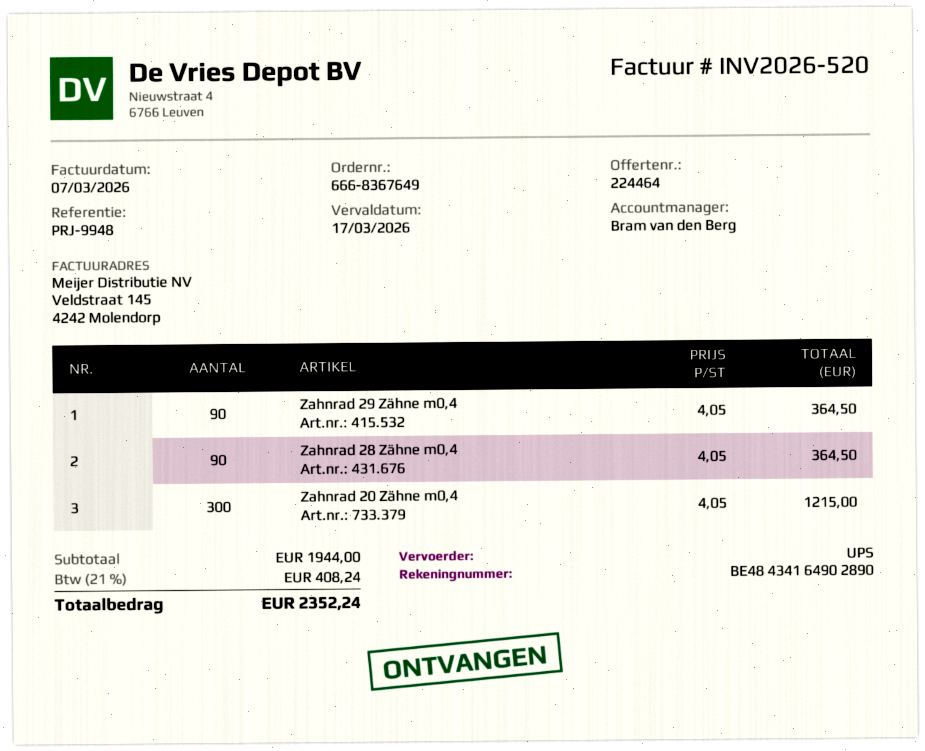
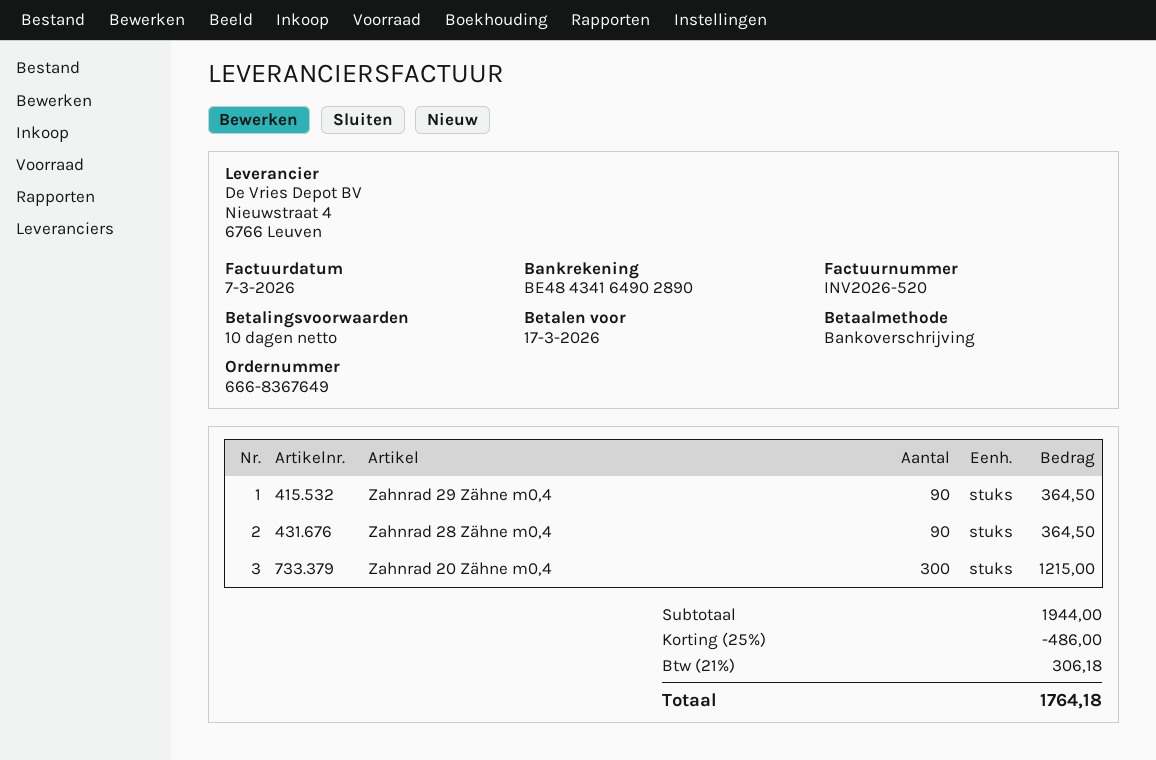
discount: none -> 25% = 486.00
tax: 21% = 408.24 -> 21% = 306.18
total: 2352.24 -> 1764.18

